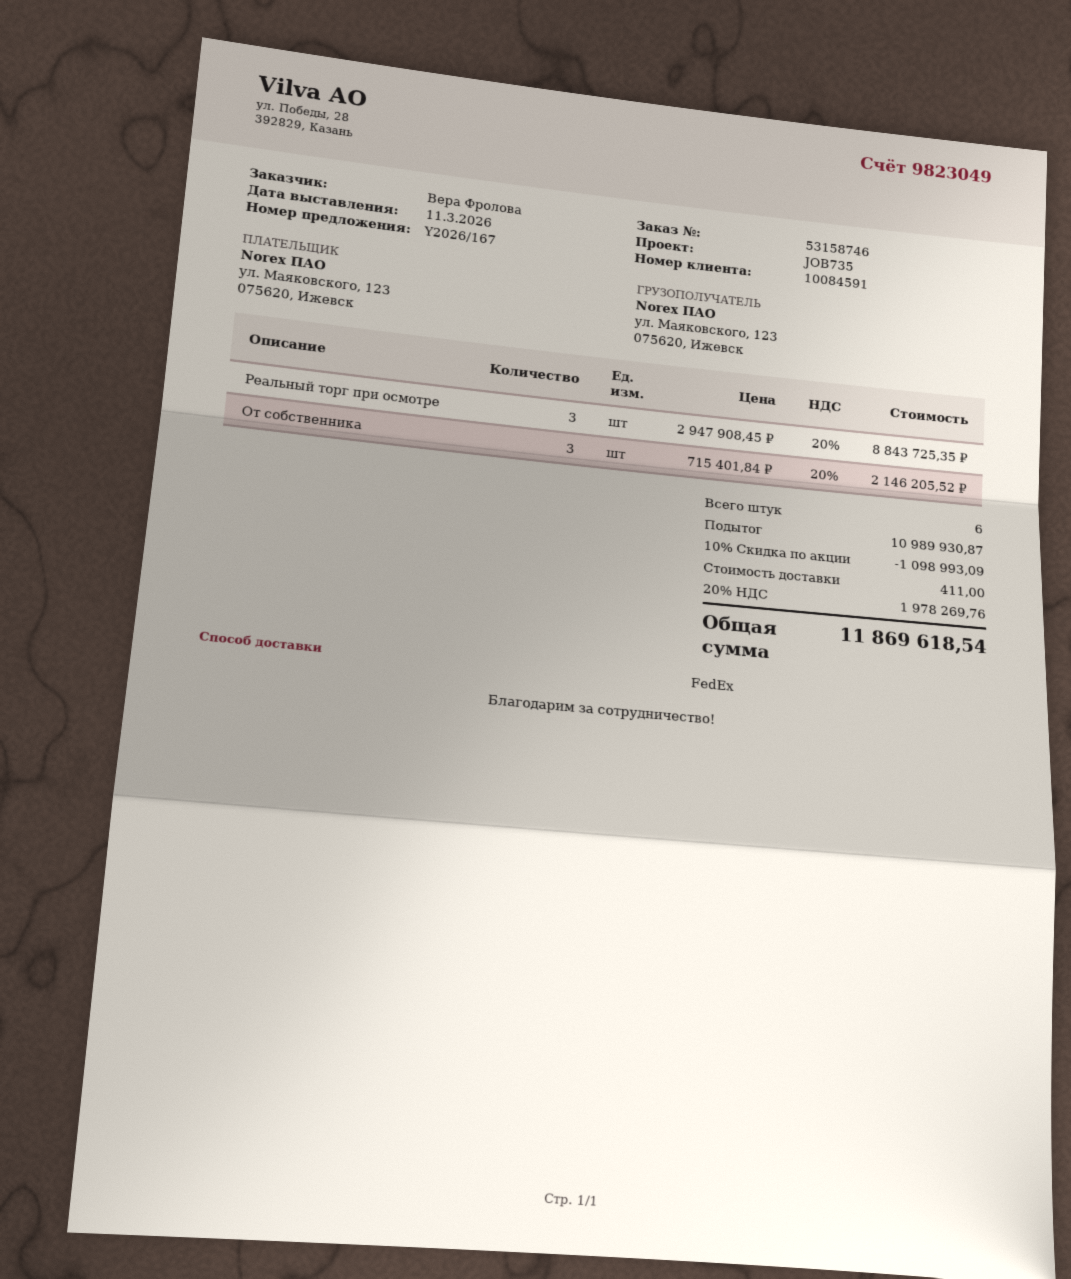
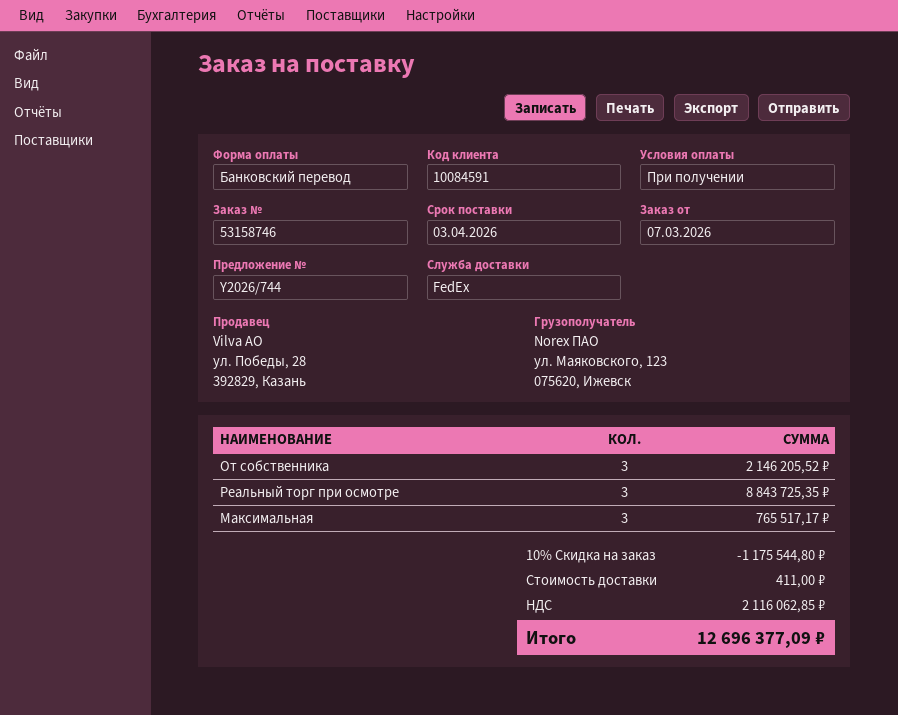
quote number: Y2026/167 -> Y2026/744
Максимальная: none -> 3 for 765517.17
discount: 10% = 1098993.09 -> 10% = 1175544.80
tax: 1978269.76 -> 2116062.85
total: 11869618.54 -> 12696377.09

